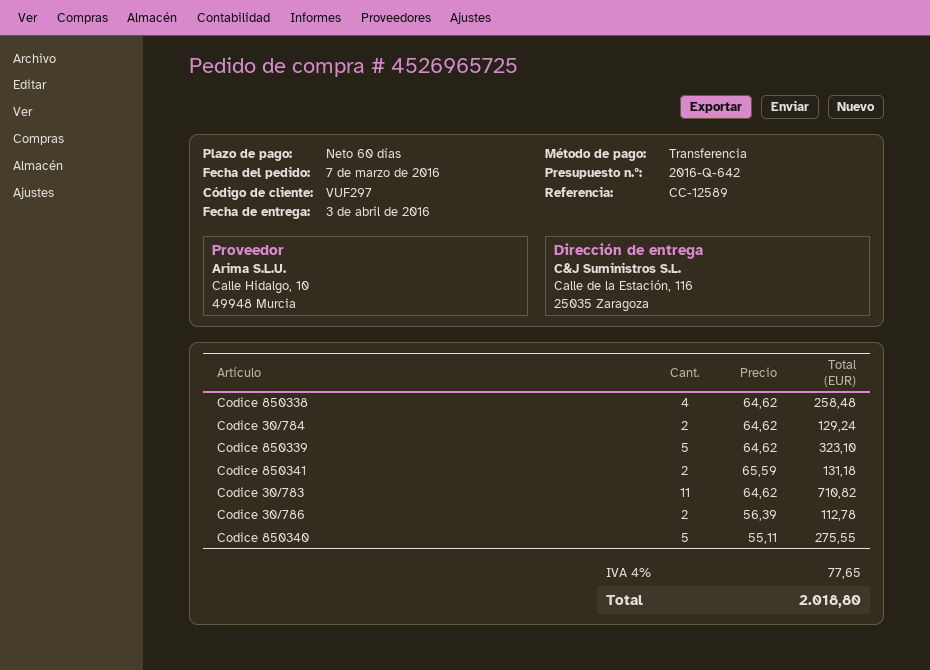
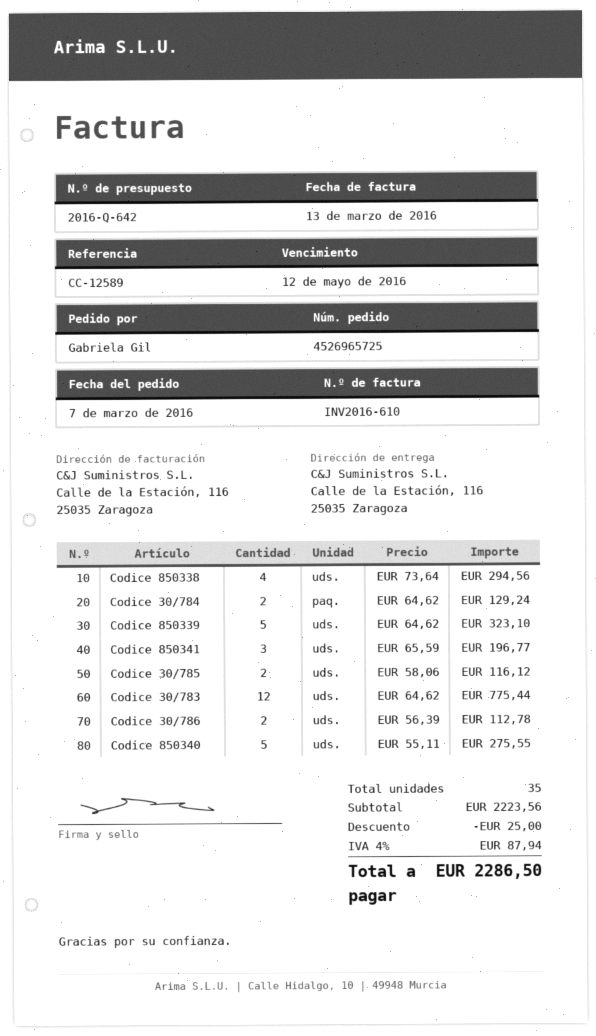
Codice 850338: 4 x 64.62 = 258.48 -> 4 x 73.64 = 294.56
Codice 850341: 2 x 65.59 = 131.18 -> 3 x 65.59 = 196.77
Codice 30/783: 11 x 64.62 = 710.82 -> 12 x 64.62 = 775.44
Codice 30/785: none -> 2 x 58.06 = 116.12
discount: none -> 25.00
tax: 4% = 77.65 -> 4% = 87.94
total: 2018.80 -> 2286.50

